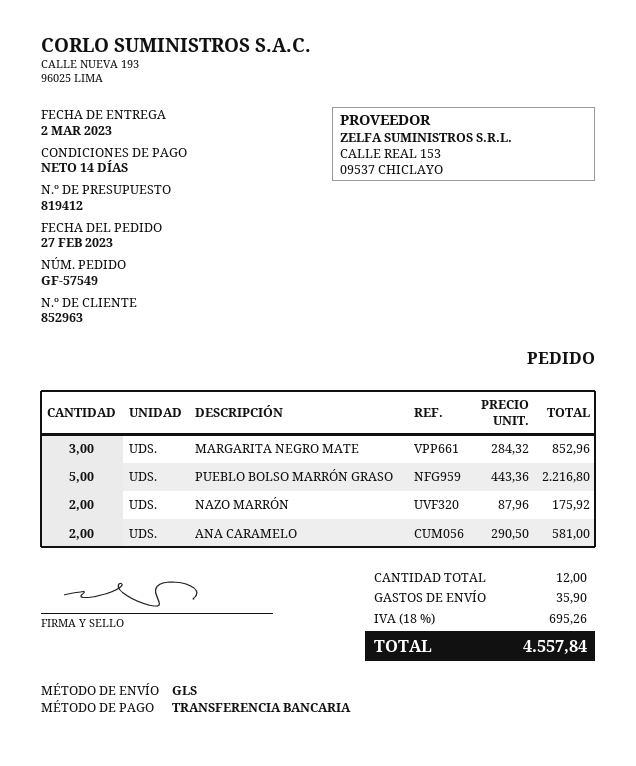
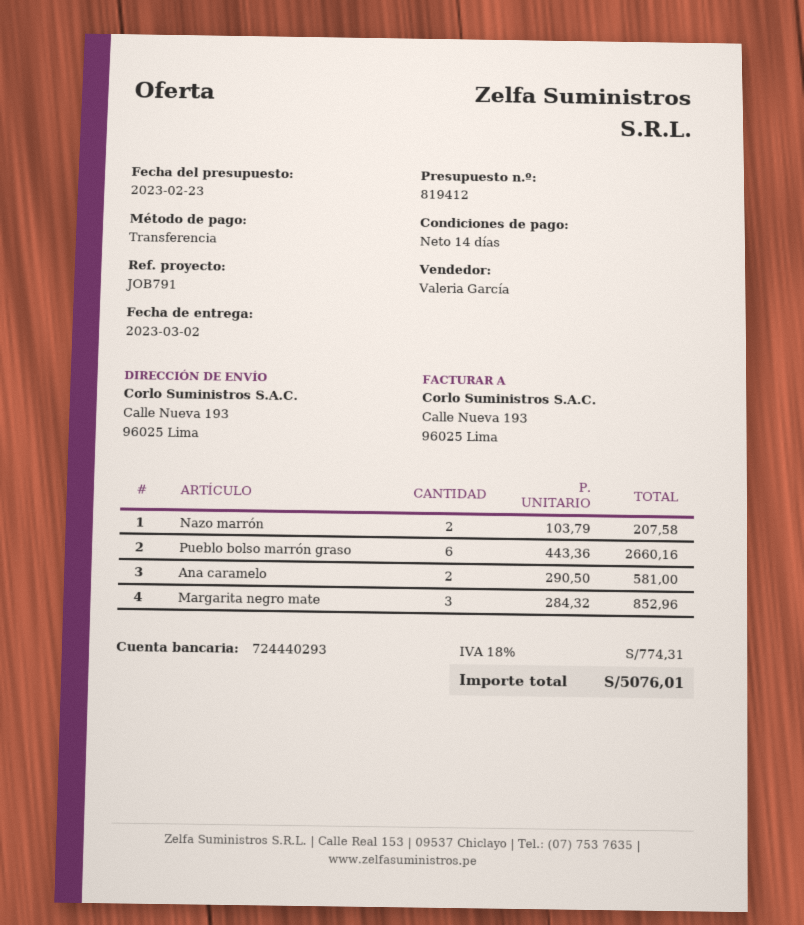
PUEBLO BOLSO MARRÓN GRASO: 5 x 443.36 = 2216.80 -> 6 x 443.36 = 2660.16
NAZO MARRÓN: 2 x 87.96 = 175.92 -> 2 x 103.79 = 207.58
shipping: 35.90 -> none
tax: 18% = 695.26 -> 18% = 774.31
total: 4557.84 -> 5076.01

